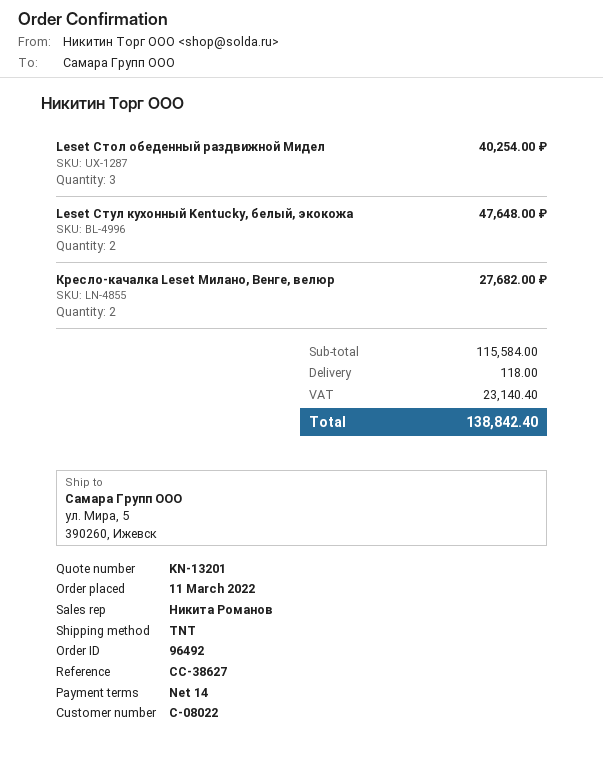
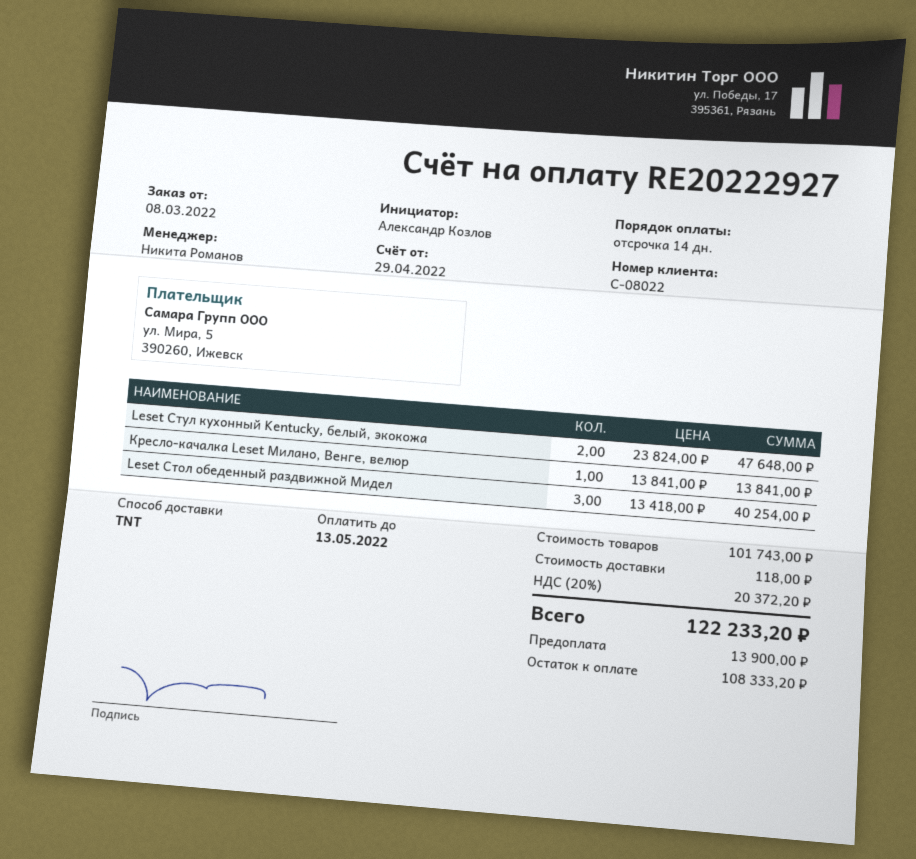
order date: 2022-03-11 -> 2022-03-08
Кресло-качалка Leset Милано, Венге, велюр: 2 for 27682.00 -> 1 for 13841.00
subtotal: 115584.00 -> 101743.00
tax: 23140.40 -> 20372.20
total: 138842.40 -> 122233.20

